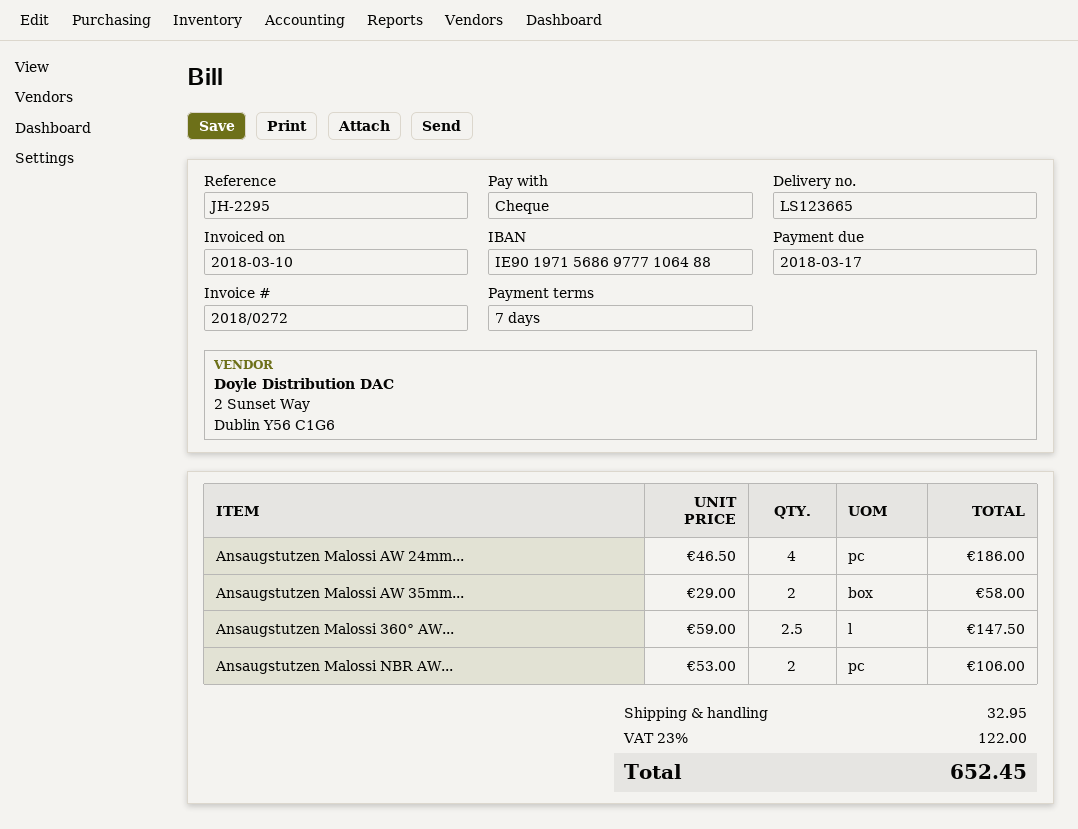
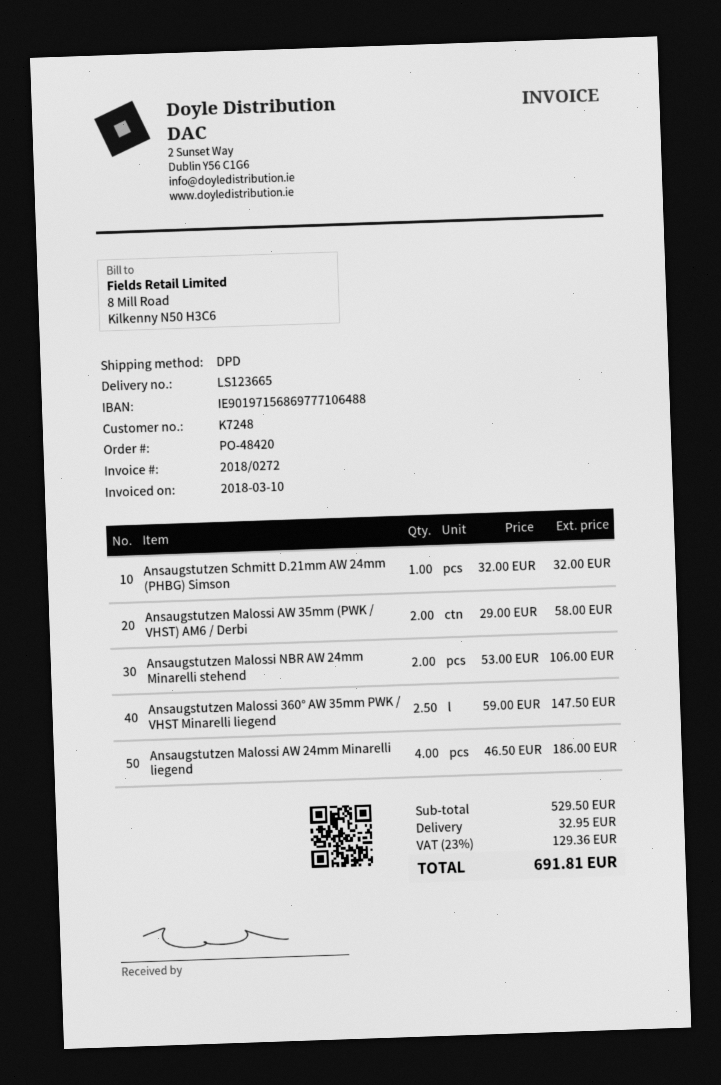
Ansaugstutzen Schmitt D.21mm AW 24mm (PHBG) Simson: none -> 1 x 32.00 = 32.00
tax: 23% = 122.00 -> 23% = 129.36
total: 652.45 -> 691.81

